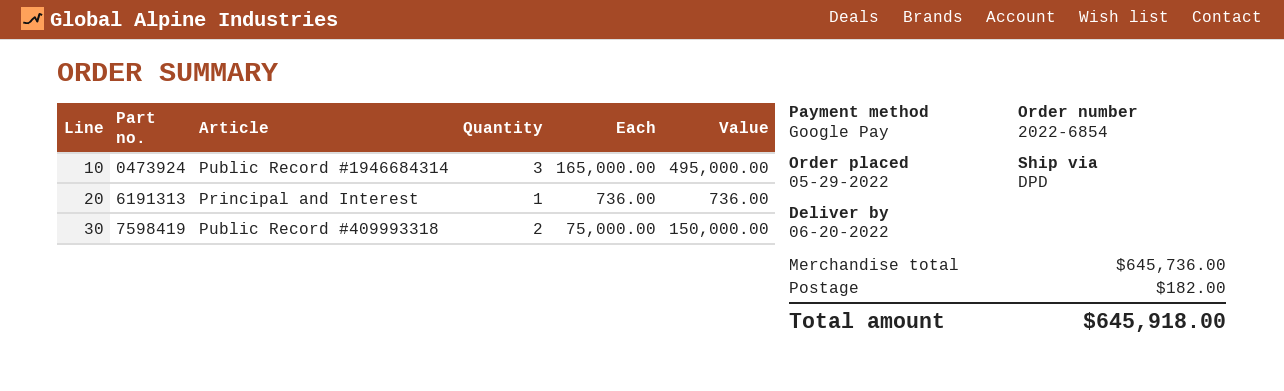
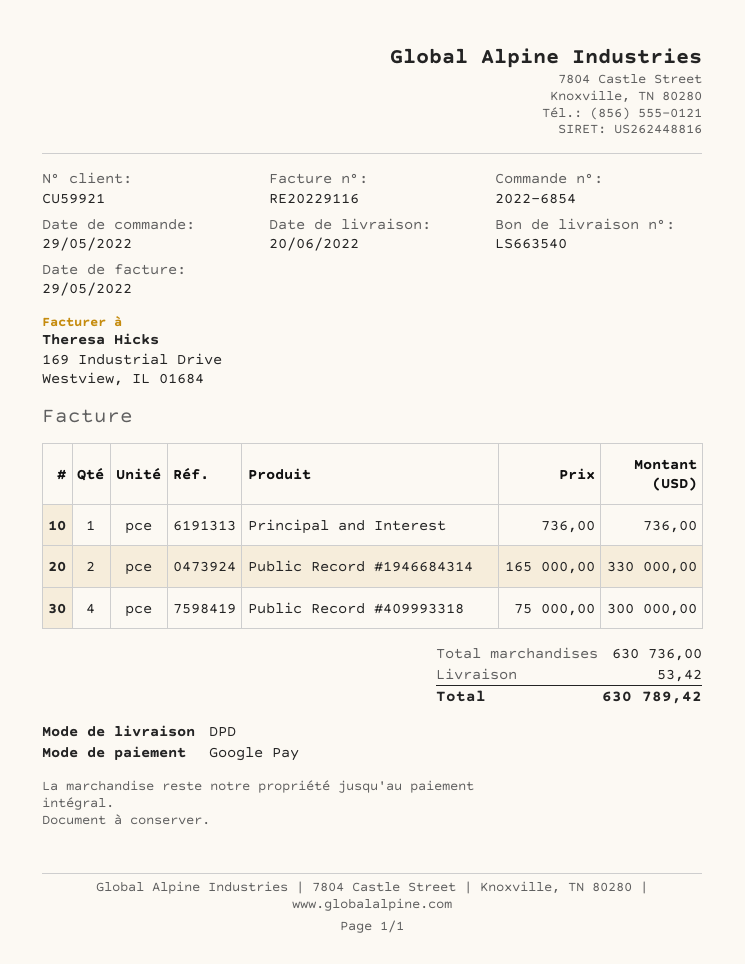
Public Record #1946684314: 3 x 165000.00 = 495000.00 -> 2 x 165000.00 = 330000.00
Public Record #409993318: 2 x 75000.00 = 150000.00 -> 4 x 75000.00 = 300000.00
subtotal: 645736.00 -> 630736.00
shipping: 182.00 -> 53.42
total: 645918.00 -> 630789.42

